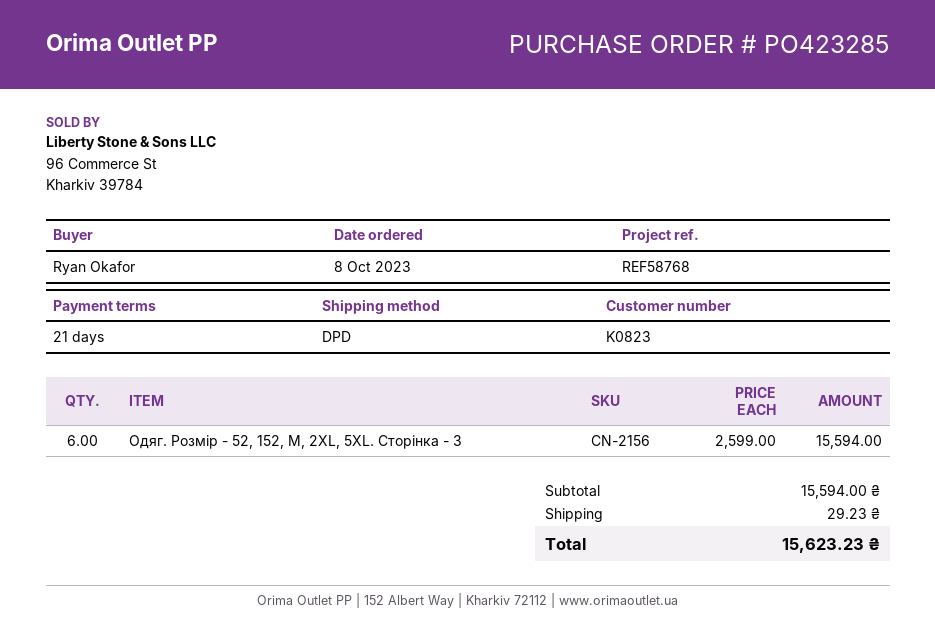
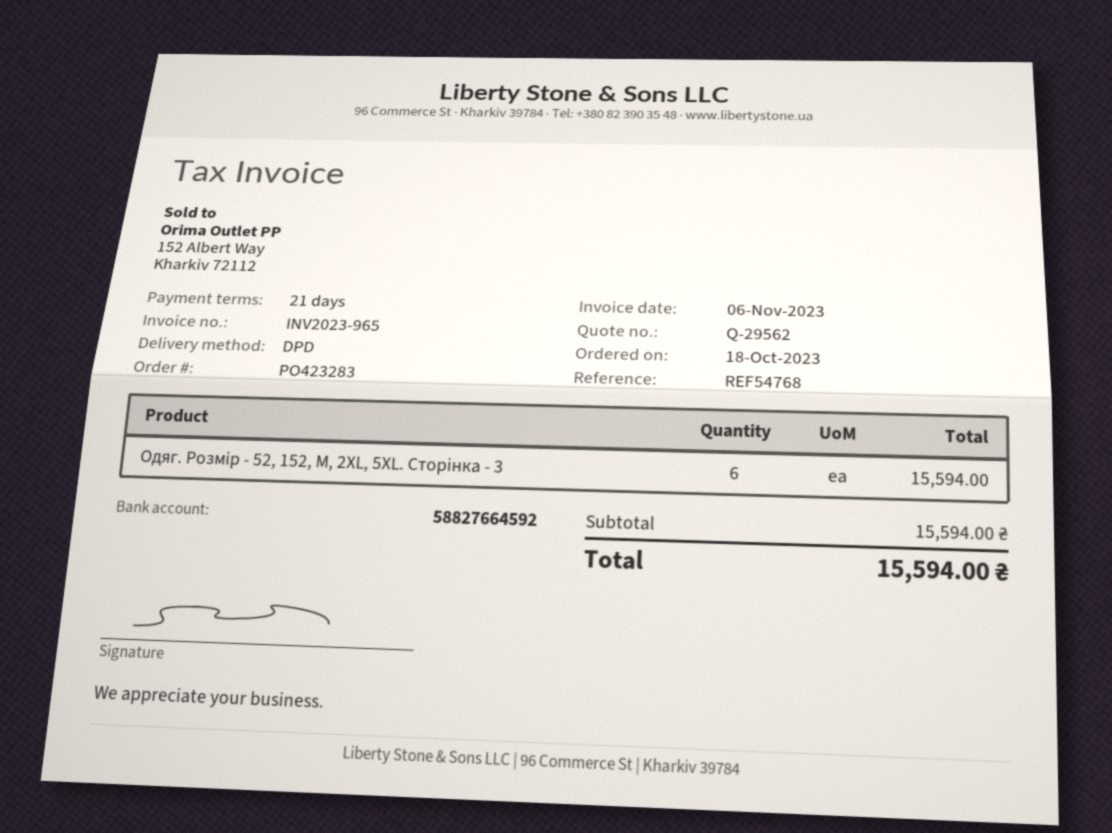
order number: PO423285 -> PO423283
order date: 2023-10-08 -> 2023-10-18
reference: REF58768 -> REF54768
shipping: 29.23 -> none
total: 15623.23 -> 15594.00

